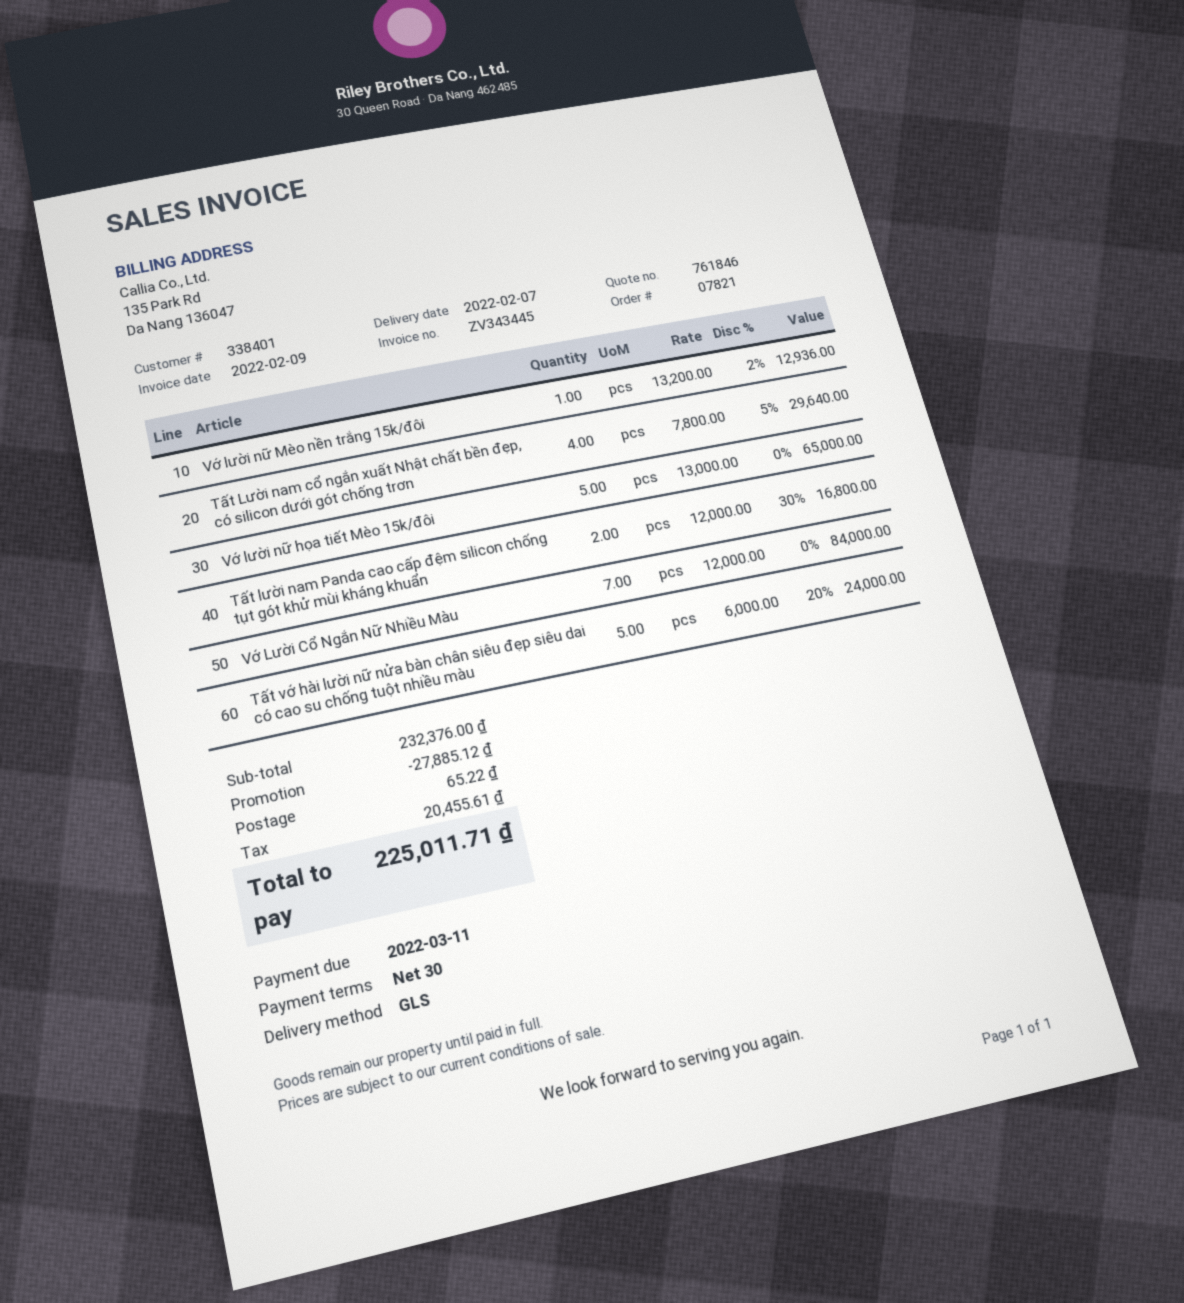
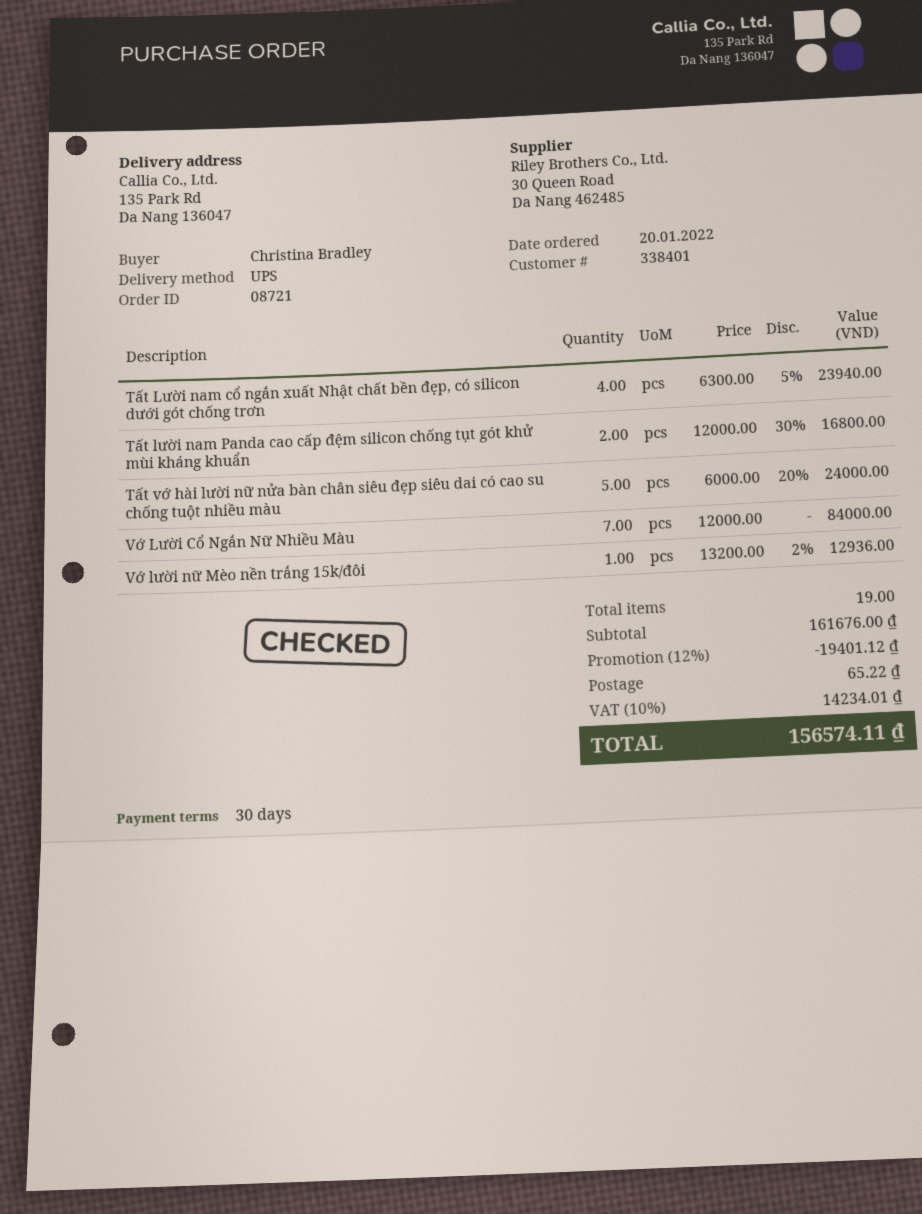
order number: 07821 -> 08721
shipping method: GLS -> UPS
Tất Lười nam cổ ngắn xuất Nhật chất bền đẹp, có silicon dưới gót chống trơn: 4 x 7800.00 - 5% = 29640.00 -> 4 x 6300.00 - 5% = 23940.00
Vớ lười nữ họa tiết Mèo 15k/đôi: 5 x 13000.00 = 65000.00 -> none
subtotal: 232376.00 -> 161676.00
discount: 27885.12 -> 19401.12
tax: 20455.61 -> 14234.01
total: 225011.71 -> 156574.11

